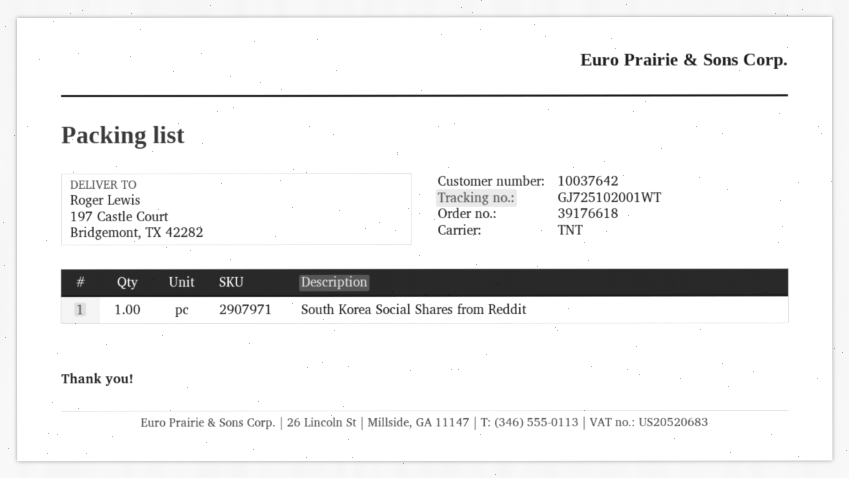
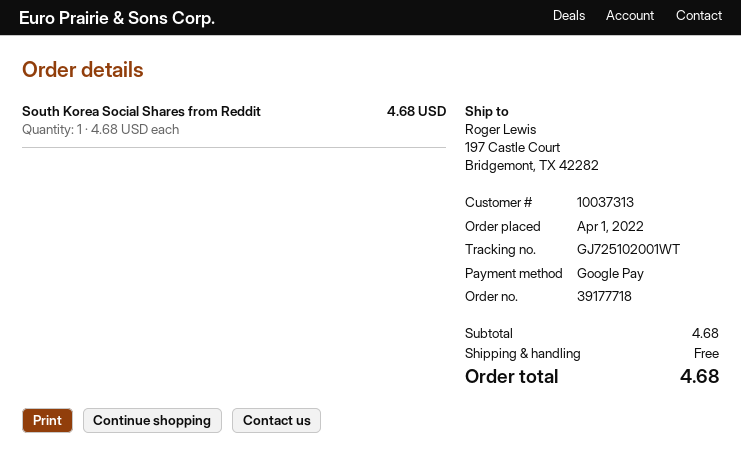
order number: 39176618 -> 39177718
customer number: 10037642 -> 10037313

